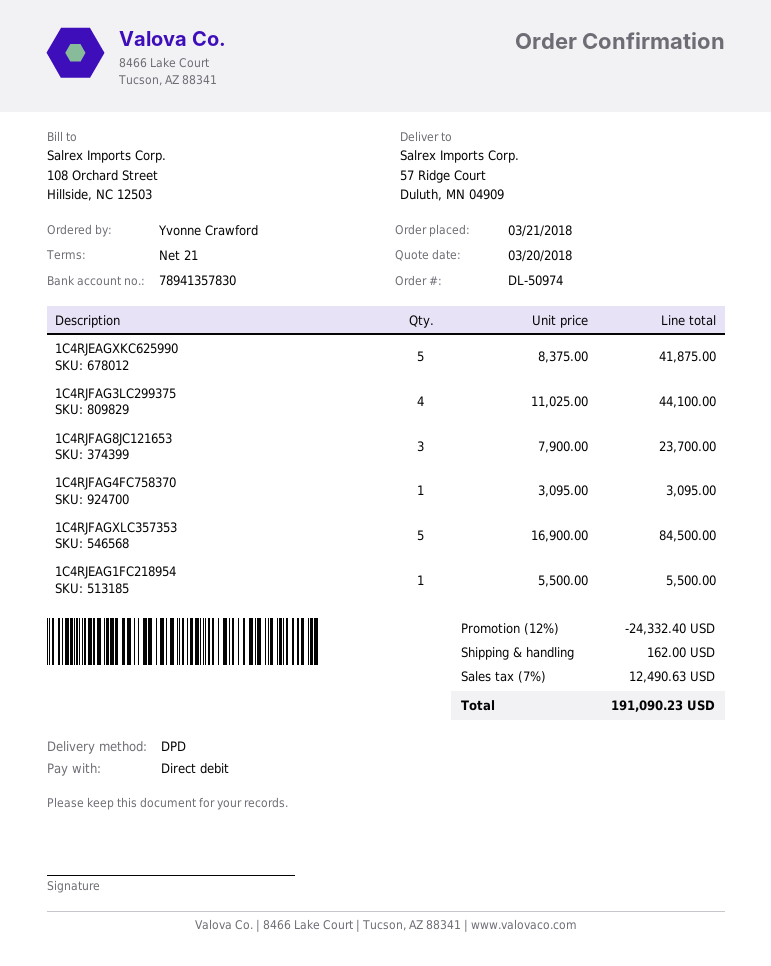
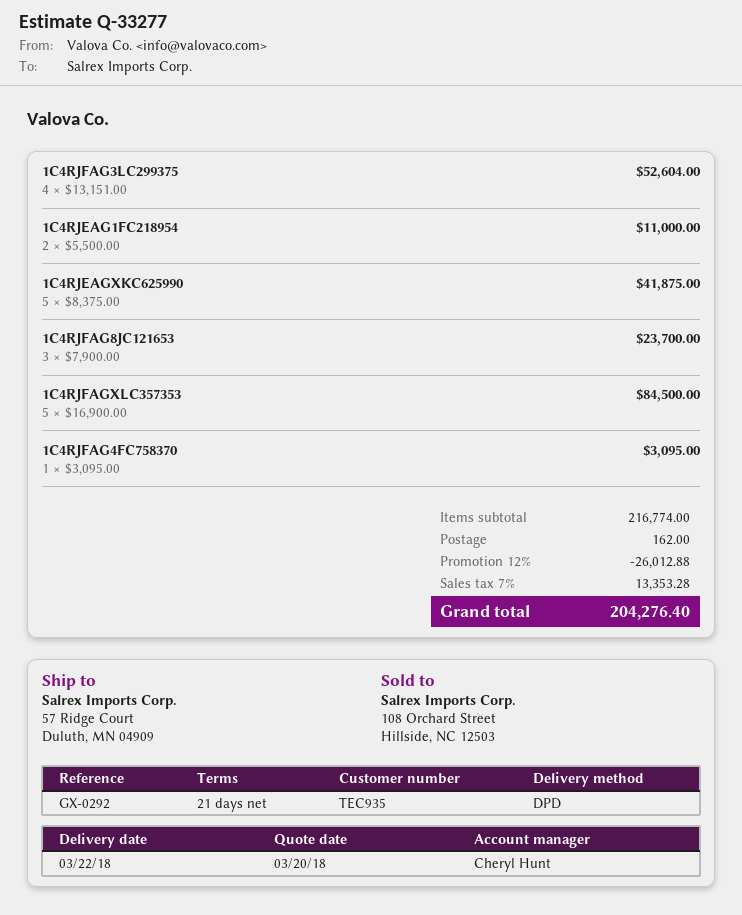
1C4RJFAG3LC299375: 4 x 11025.00 = 44100.00 -> 4 x 13151.00 = 52604.00
1C4RJEAG1FC218954: 1 x 5500.00 = 5500.00 -> 2 x 5500.00 = 11000.00
discount: 12% = 24332.40 -> 12% = 26012.88
tax: 7% = 12490.63 -> 7% = 13353.28
total: 191090.23 -> 204276.40

